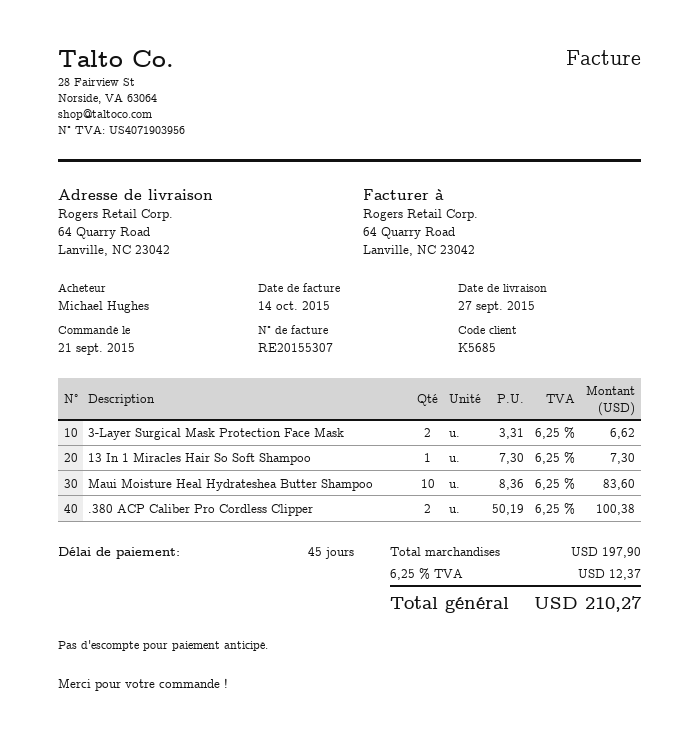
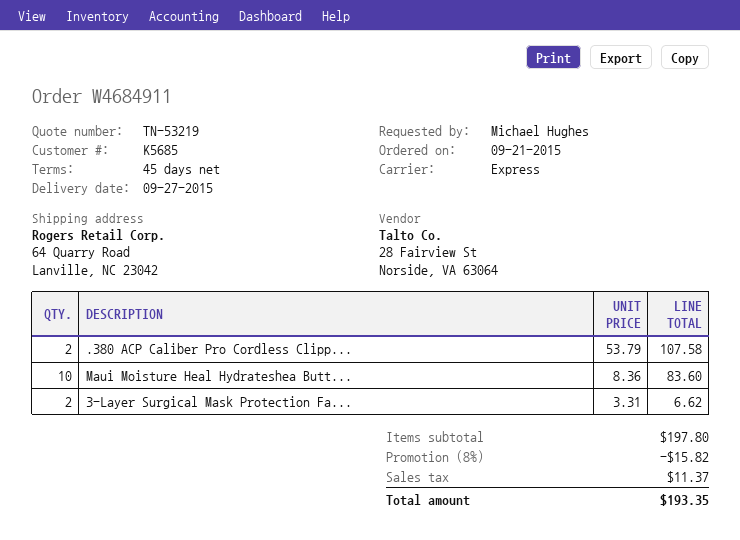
13 In 1 Miracles Hair So Soft Shampoo: 1 x 7.30 = 7.30 -> none
.380 ACP Caliber Pro Cordless Clipper: 2 x 50.19 = 100.38 -> 2 x 53.79 = 107.58
subtotal: 197.90 -> 197.80
discount: none -> 8% = 15.82
tax: 12.37 -> 11.37
total: 210.27 -> 193.35

